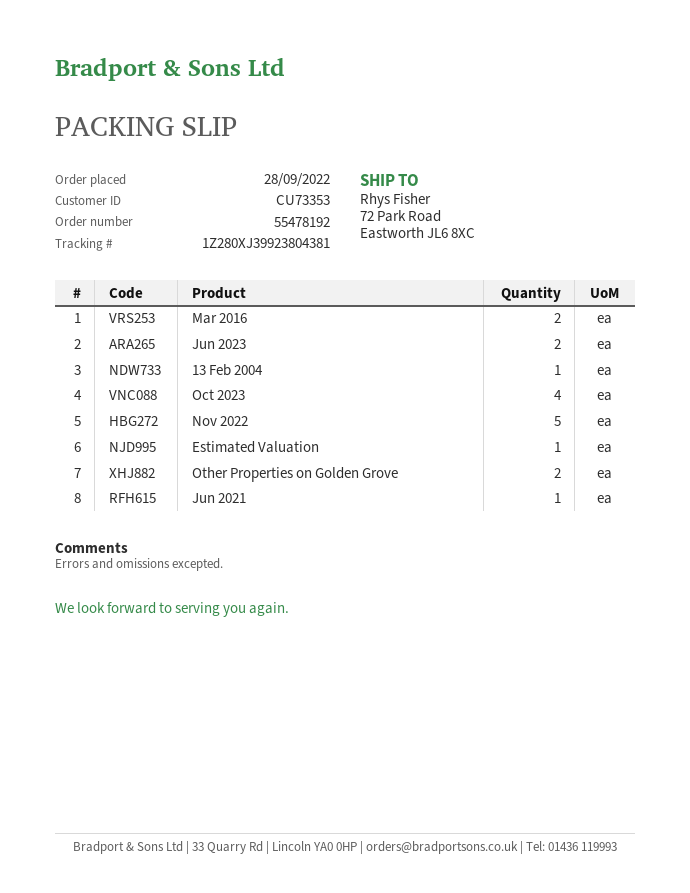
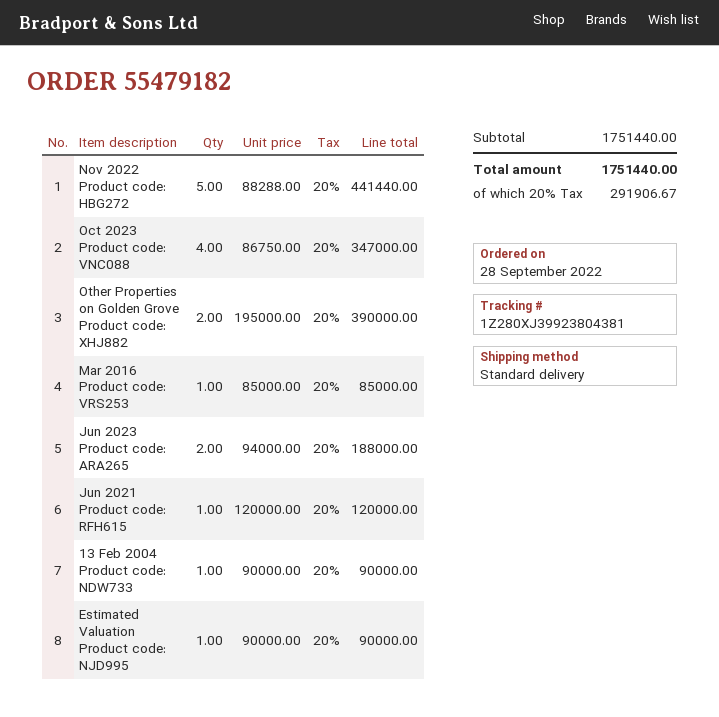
order number: 55478192 -> 55479182
Mar 2016: 2 -> 1

